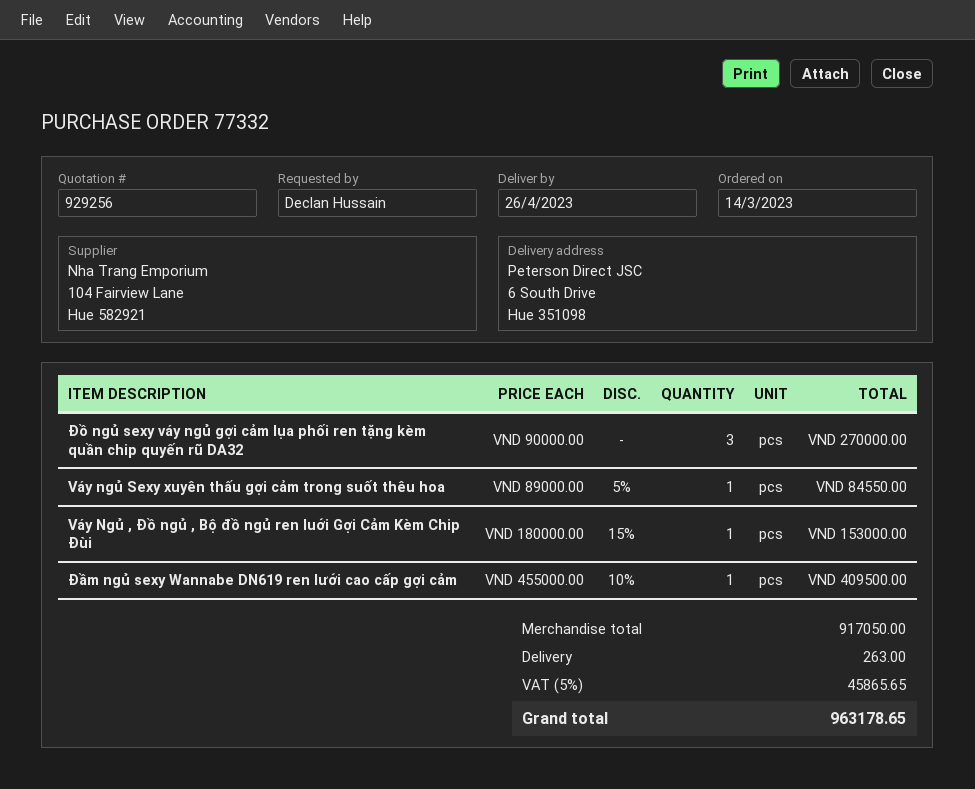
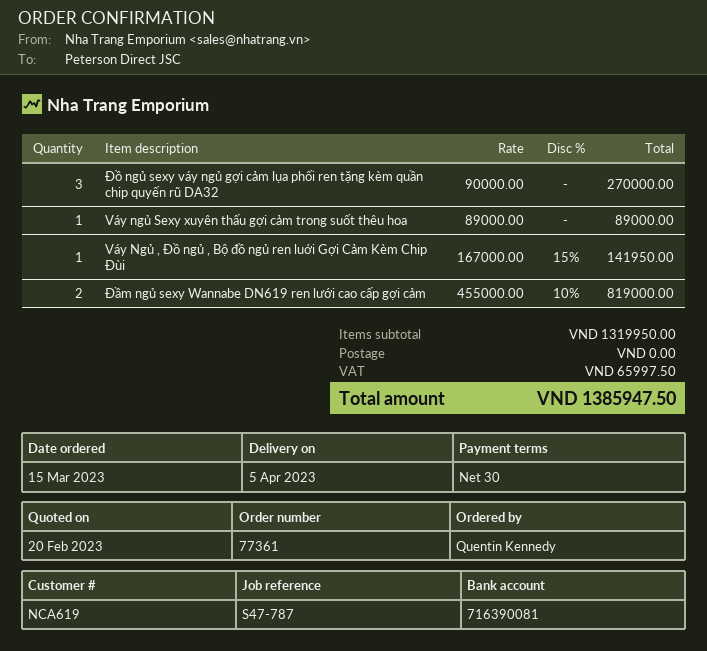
order number: 77332 -> 77361
order date: 2023-03-14 -> 2023-03-15
delivery date: 2023-04-26 -> 2023-04-05
ordered by: Declan Hussain -> Quentin Kennedy
Váy ngủ Sexy xuyên thấu gợi cảm trong suốt thêu hoa: 1 x 89000.00 - 5% = 84550.00 -> 1 x 89000.00 = 89000.00
Váy Ngủ , Đồ ngủ , Bộ đồ ngủ ren luới Gợi Cảm Kèm Chip Đùi: 1 x 180000.00 - 15% = 153000.00 -> 1 x 167000.00 - 15% = 141950.00
Đầm ngủ sexy Wannabe DN619 ren lưới cao cấp gợi cảm: 1 x 455000.00 - 10% = 409500.00 -> 2 x 455000.00 - 10% = 819000.00
subtotal: 917050.00 -> 1319950.00
shipping: 263.00 -> 0.00
tax: 45865.65 -> 65997.50
total: 963178.65 -> 1385947.50

